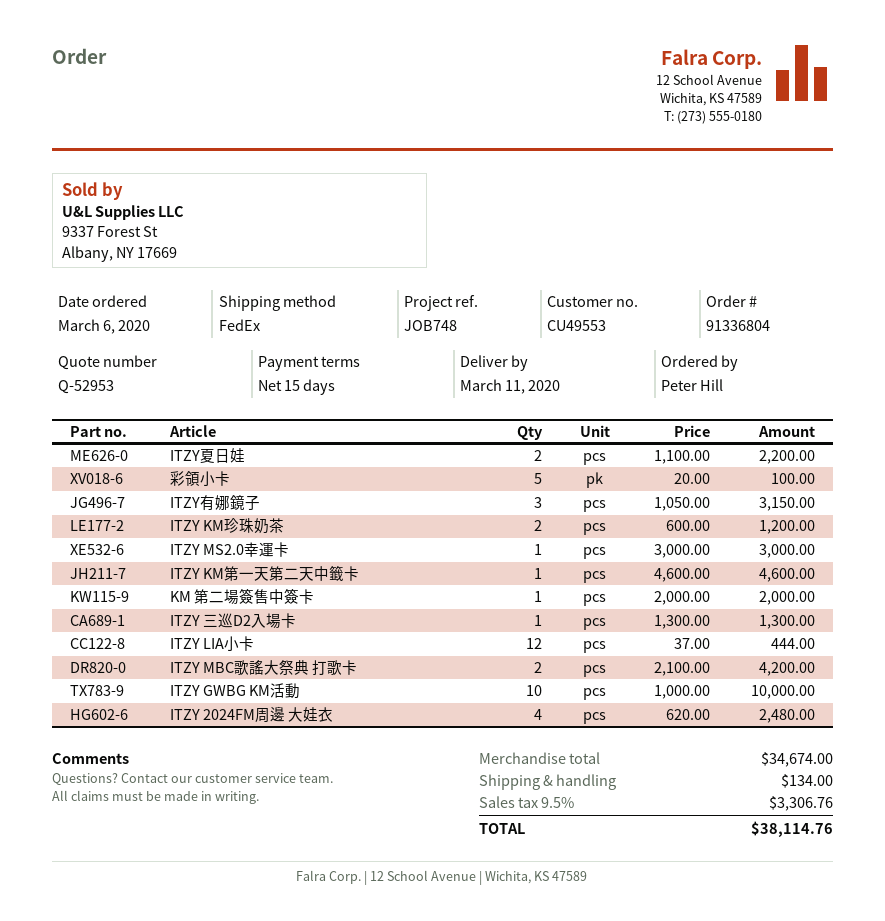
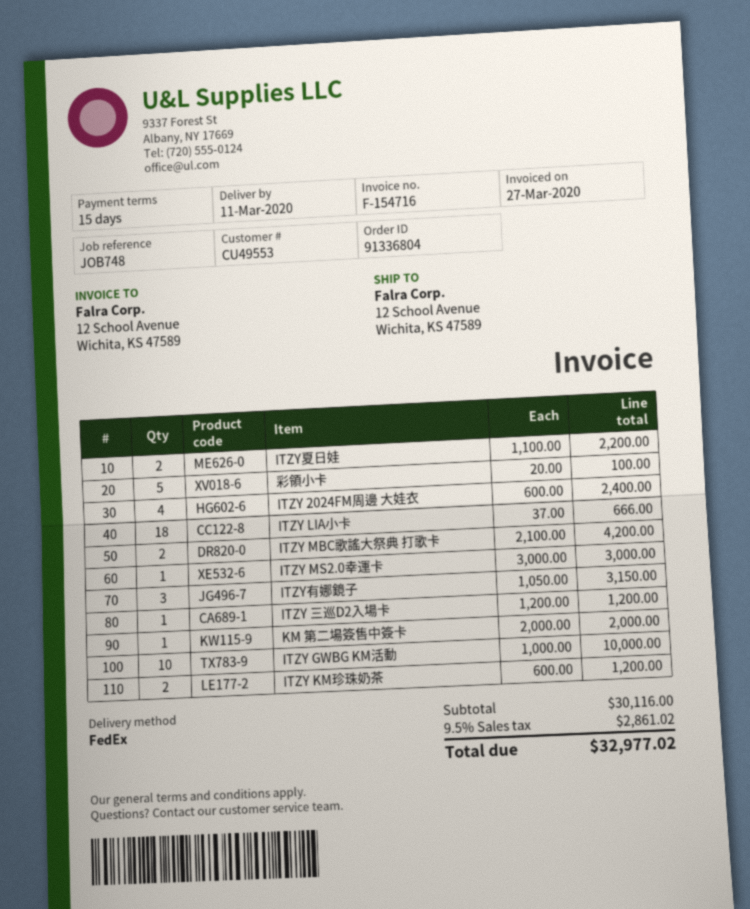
ITZY KM第一天第二天中籤卡: 1 x 4600.00 = 4600.00 -> none
ITZY 三巡D2入場卡: 1 x 1300.00 = 1300.00 -> 1 x 1200.00 = 1200.00
ITZY LIA小卡: 12 x 37.00 = 444.00 -> 18 x 37.00 = 666.00
ITZY 2024FM周邊 大娃衣: 4 x 620.00 = 2480.00 -> 4 x 600.00 = 2400.00
subtotal: 34674.00 -> 30116.00
shipping: 134.00 -> none
tax: 9.5% = 3306.76 -> 9.5% = 2861.02
total: 38114.76 -> 32977.02

